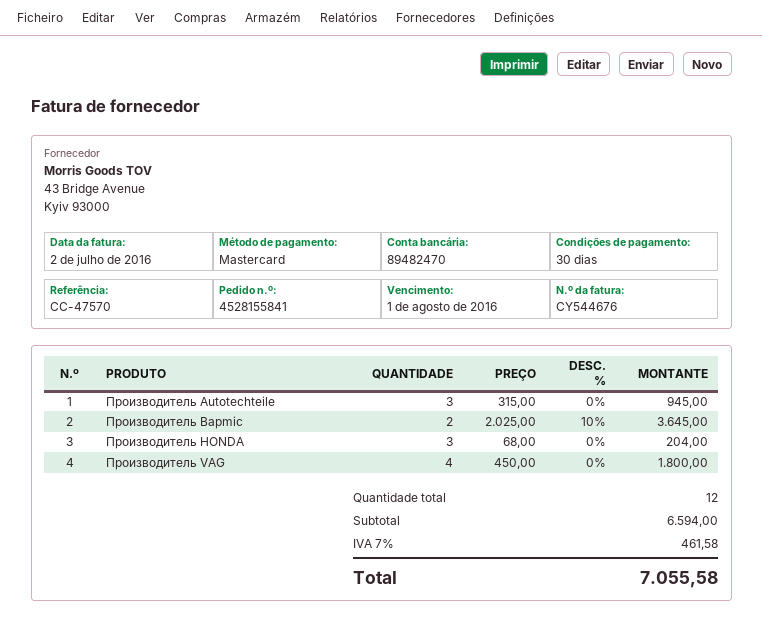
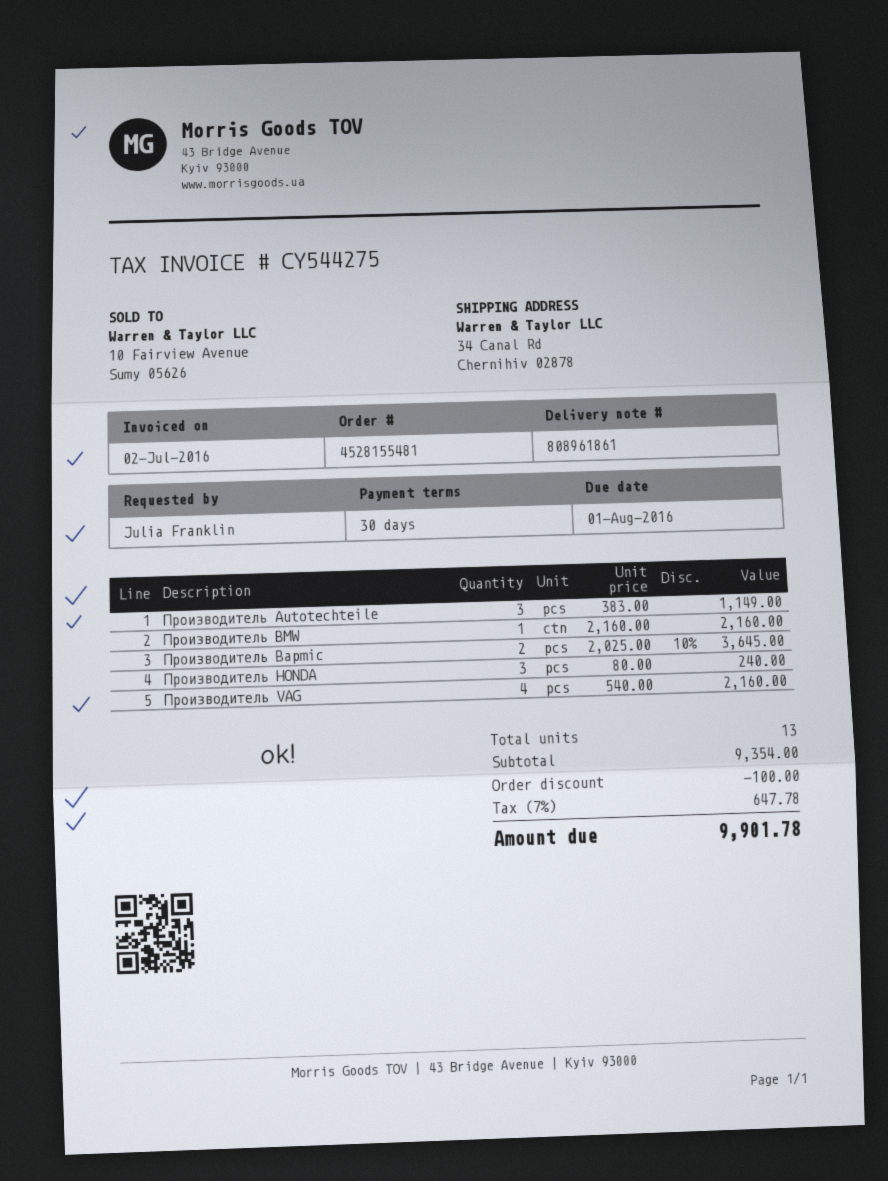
order number: 4528155841 -> 4528155481
invoice number: CY544676 -> CY544275
Производитель Autotechteile: 3 x 315.00 = 945.00 -> 3 x 383.00 = 1149.00
Производитель HONDA: 3 x 68.00 = 204.00 -> 3 x 80.00 = 240.00
Производитель VAG: 4 x 450.00 = 1800.00 -> 4 x 540.00 = 2160.00
Производитель BMW: none -> 1 x 2160.00 = 2160.00
total quantity: 12 -> 13
subtotal: 6594.00 -> 9354.00
discount: none -> 100.00
tax: 7% = 461.58 -> 7% = 647.78
total: 7055.58 -> 9901.78

